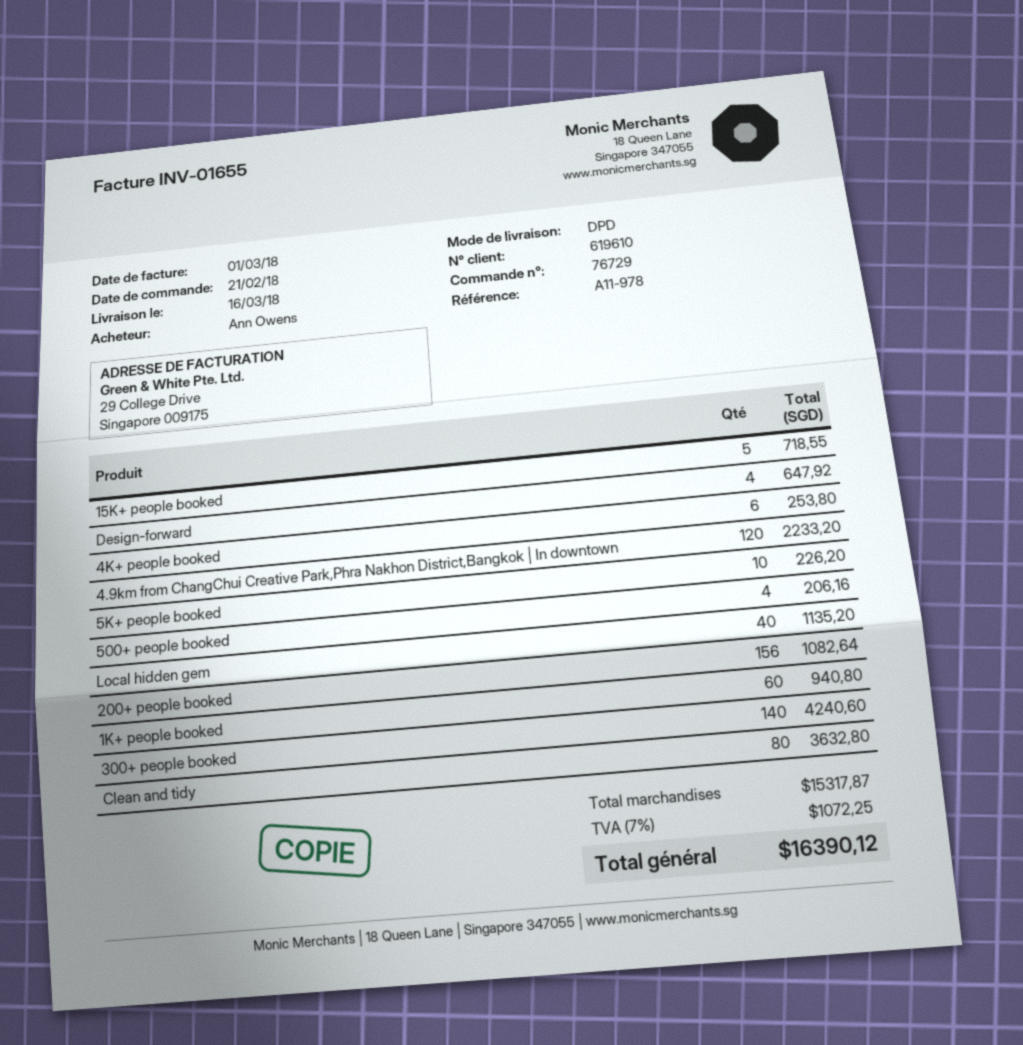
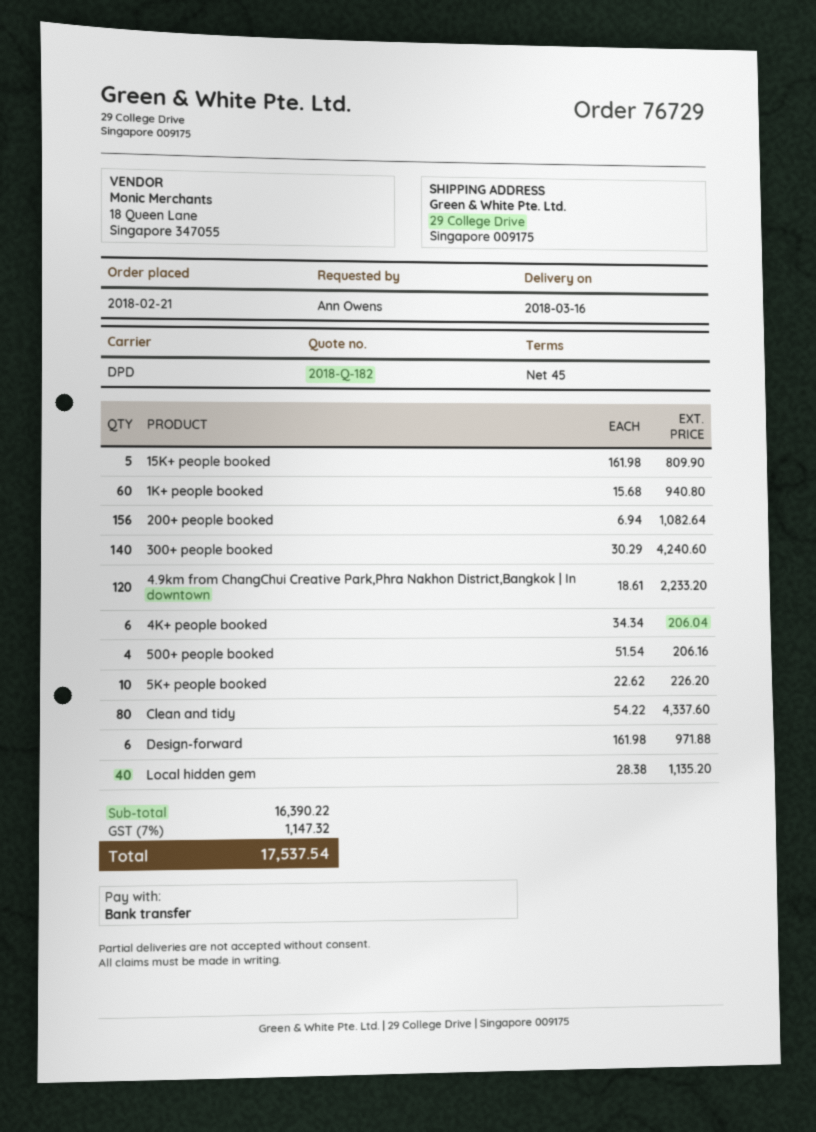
15K+ people booked: 5 for 718.55 -> 5 for 809.90
Design-forward: 4 for 647.92 -> 6 for 971.88
4K+ people booked: 6 for 253.80 -> 6 for 206.04
Clean and tidy: 80 for 3632.80 -> 80 for 4337.60
subtotal: 15317.87 -> 16390.22
tax: 7% = 1072.25 -> 7% = 1147.32
total: 16390.12 -> 17537.54

